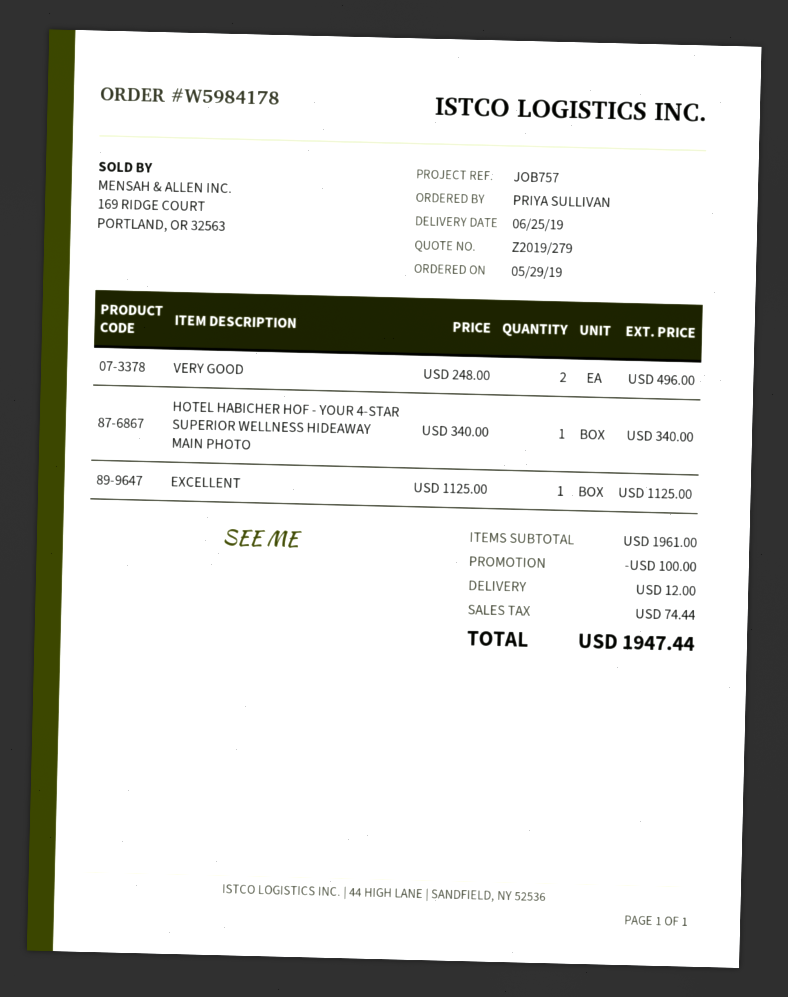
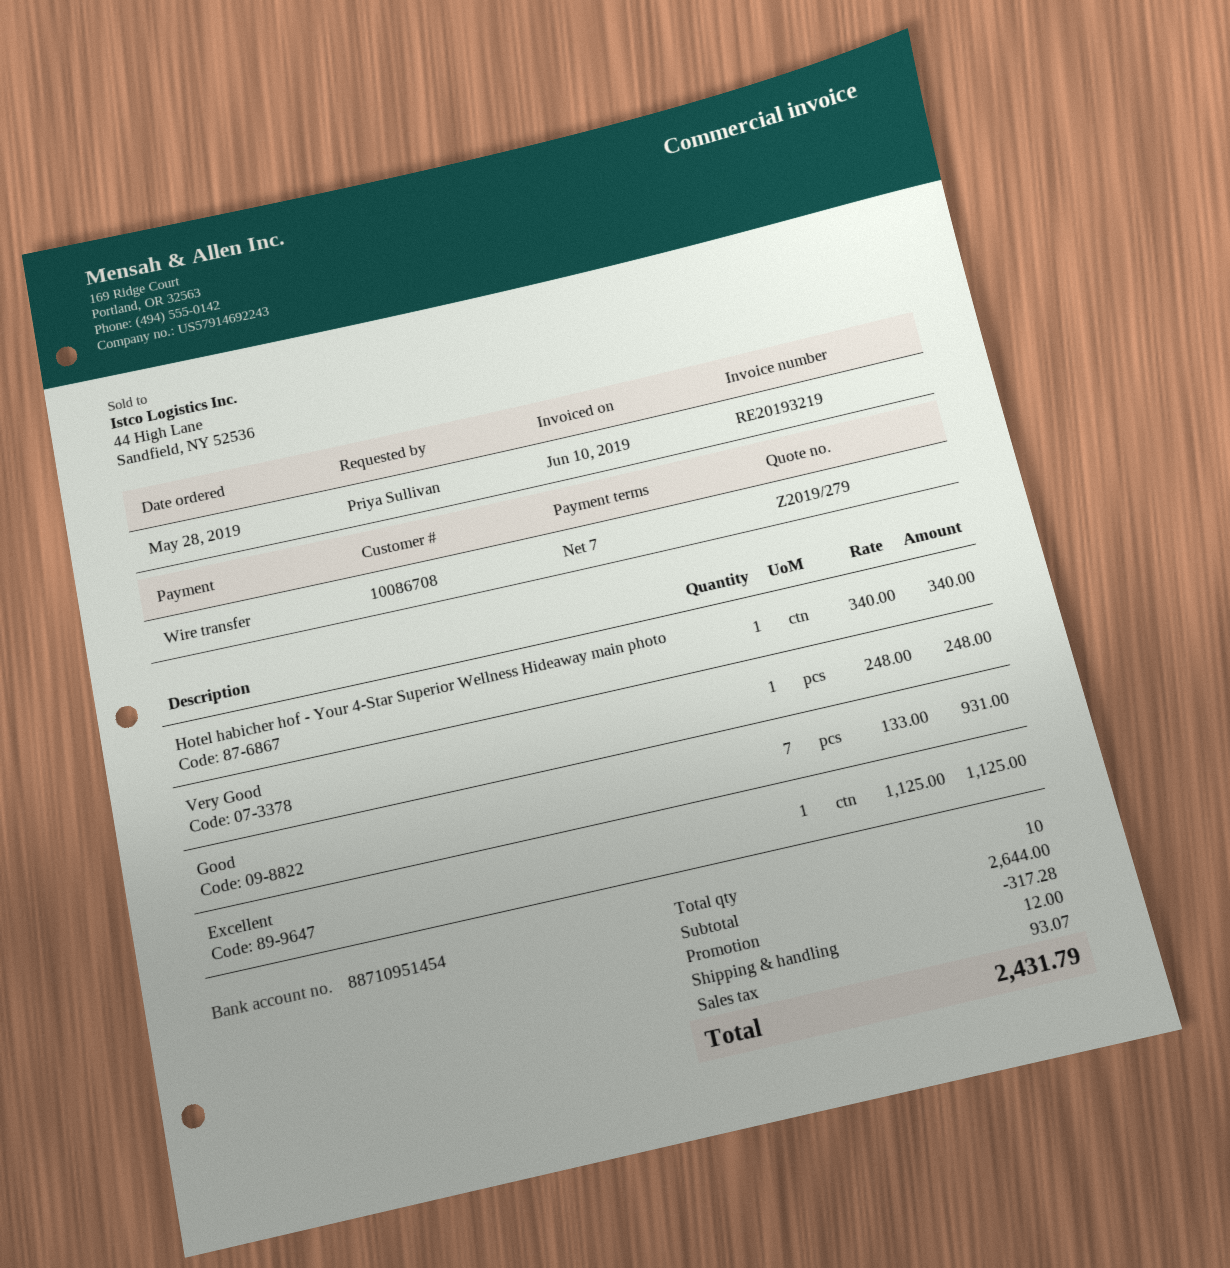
order date: 2019-05-29 -> 2019-05-28
VERY GOOD: 2 x 248.00 = 496.00 -> 1 x 248.00 = 248.00
Good: none -> 7 x 133.00 = 931.00
subtotal: 1961.00 -> 2644.00
discount: 100.00 -> 317.28
tax: 74.44 -> 93.07
total: 1947.44 -> 2431.79

